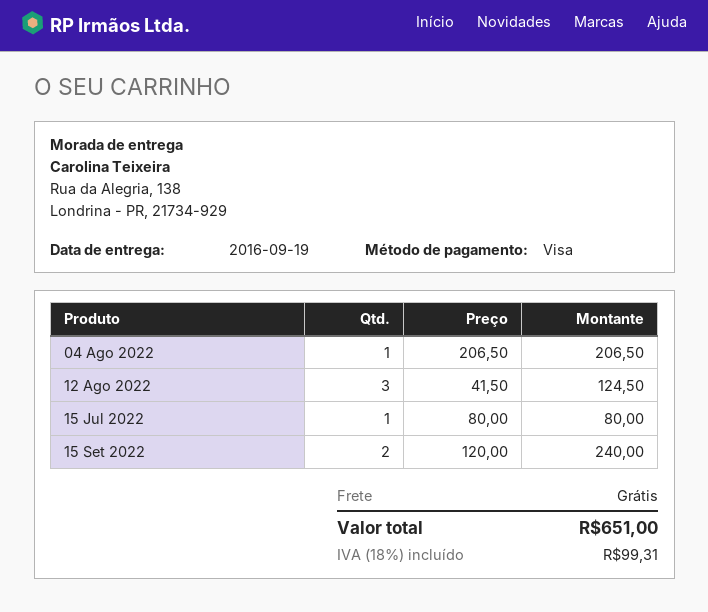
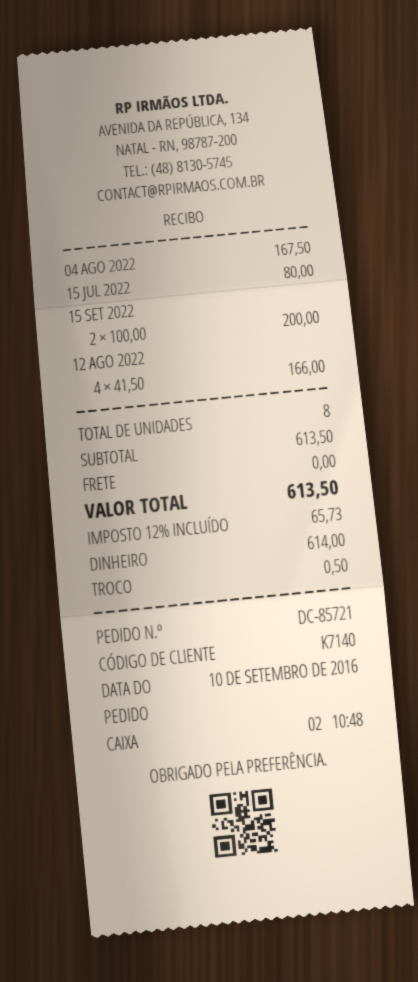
payment method: Visa -> cash
04 Ago 2022: 1 x 206.50 = 206.50 -> 1 x 167.50 = 167.50
12 Ago 2022: 3 x 41.50 = 124.50 -> 4 x 41.50 = 166.00
15 Set 2022: 2 x 120.00 = 240.00 -> 2 x 100.00 = 200.00
tax: 18% = 99.31 -> 12% = 65.73
total: 651.00 -> 613.50

